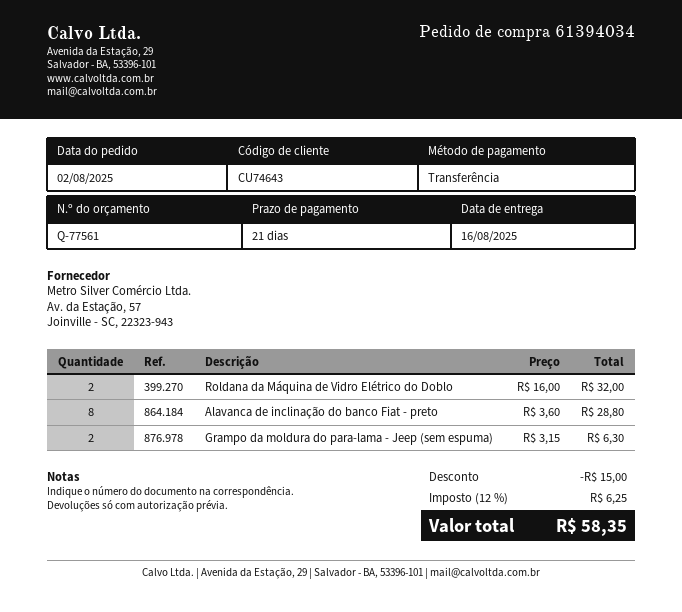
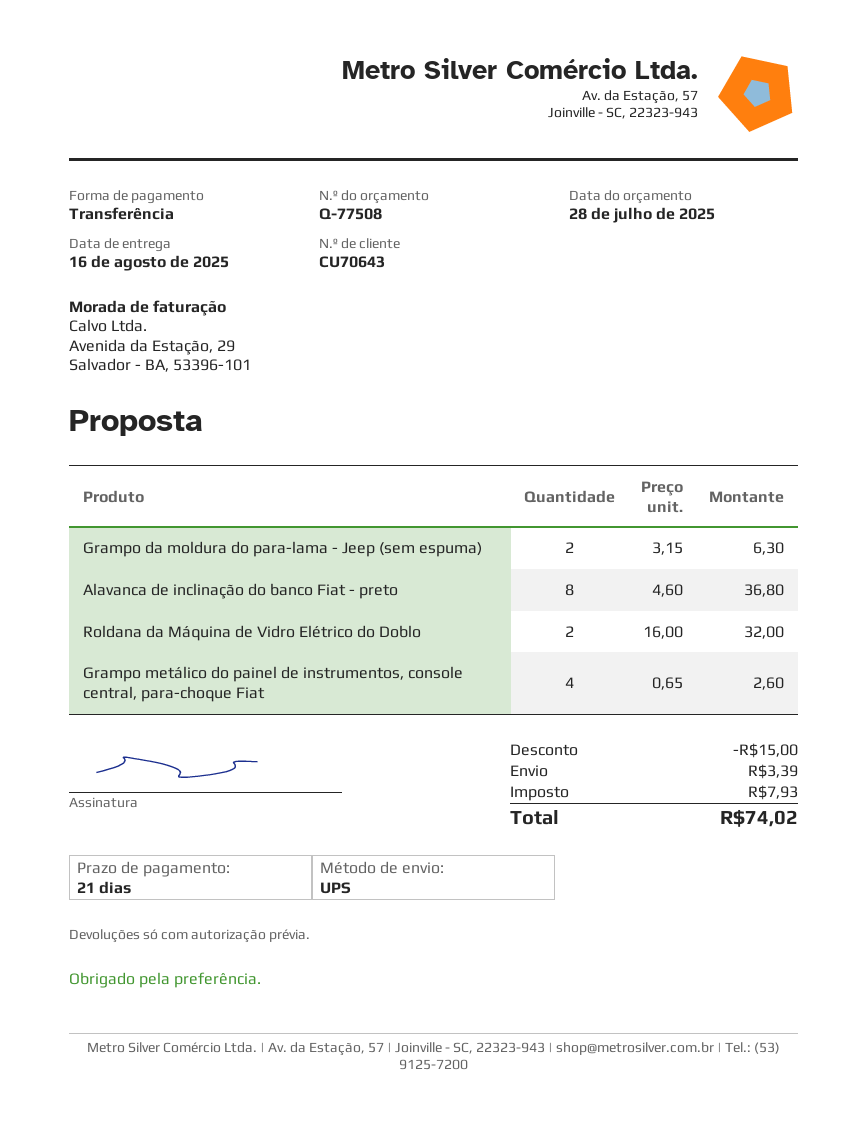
quote number: Q-77561 -> Q-77508
customer number: CU74643 -> CU70643
Alavanca de inclinação do banco Fiat - preto: 8 x 3.60 = 28.80 -> 8 x 4.60 = 36.80
Grampo metálico do painel de instrumentos, console central, para-choque Fiat: none -> 4 x 0.65 = 2.60
shipping: none -> 3.39
tax: 6.25 -> 7.93
total: 58.35 -> 74.02

